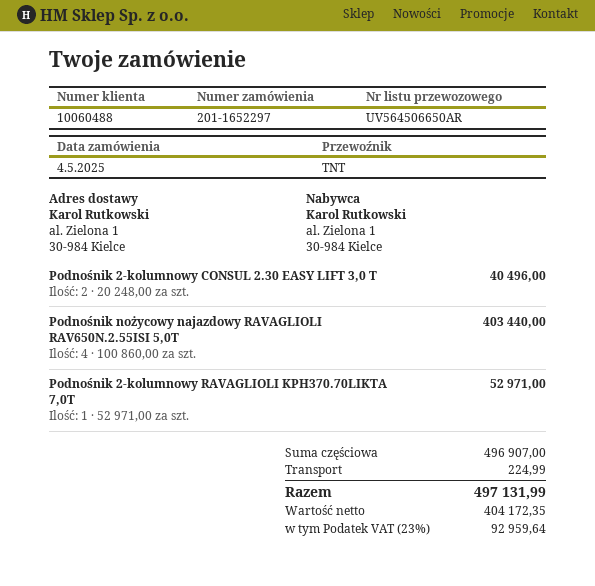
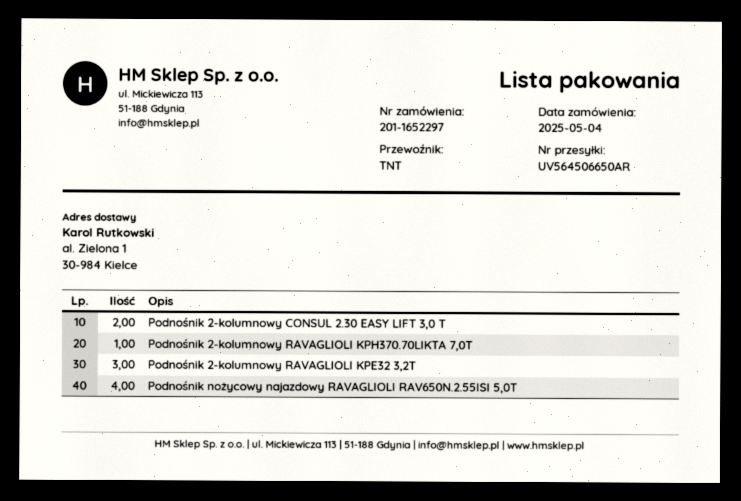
Podnośnik 2-kolumnowy RAVAGLIOLI KPE32 3,2T: none -> 3

